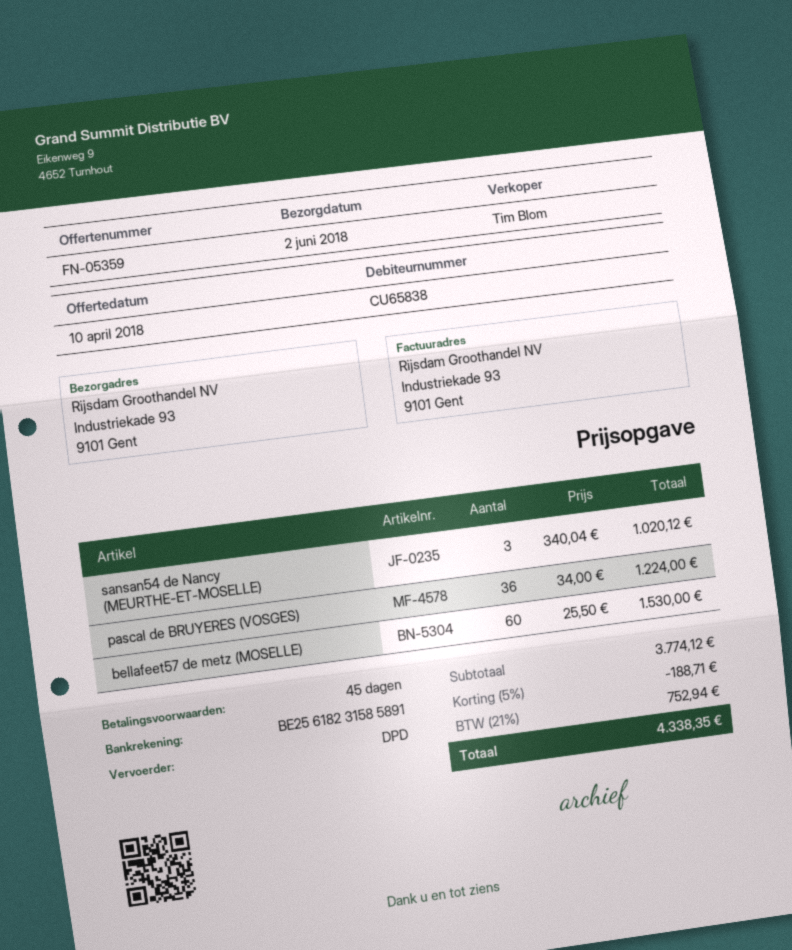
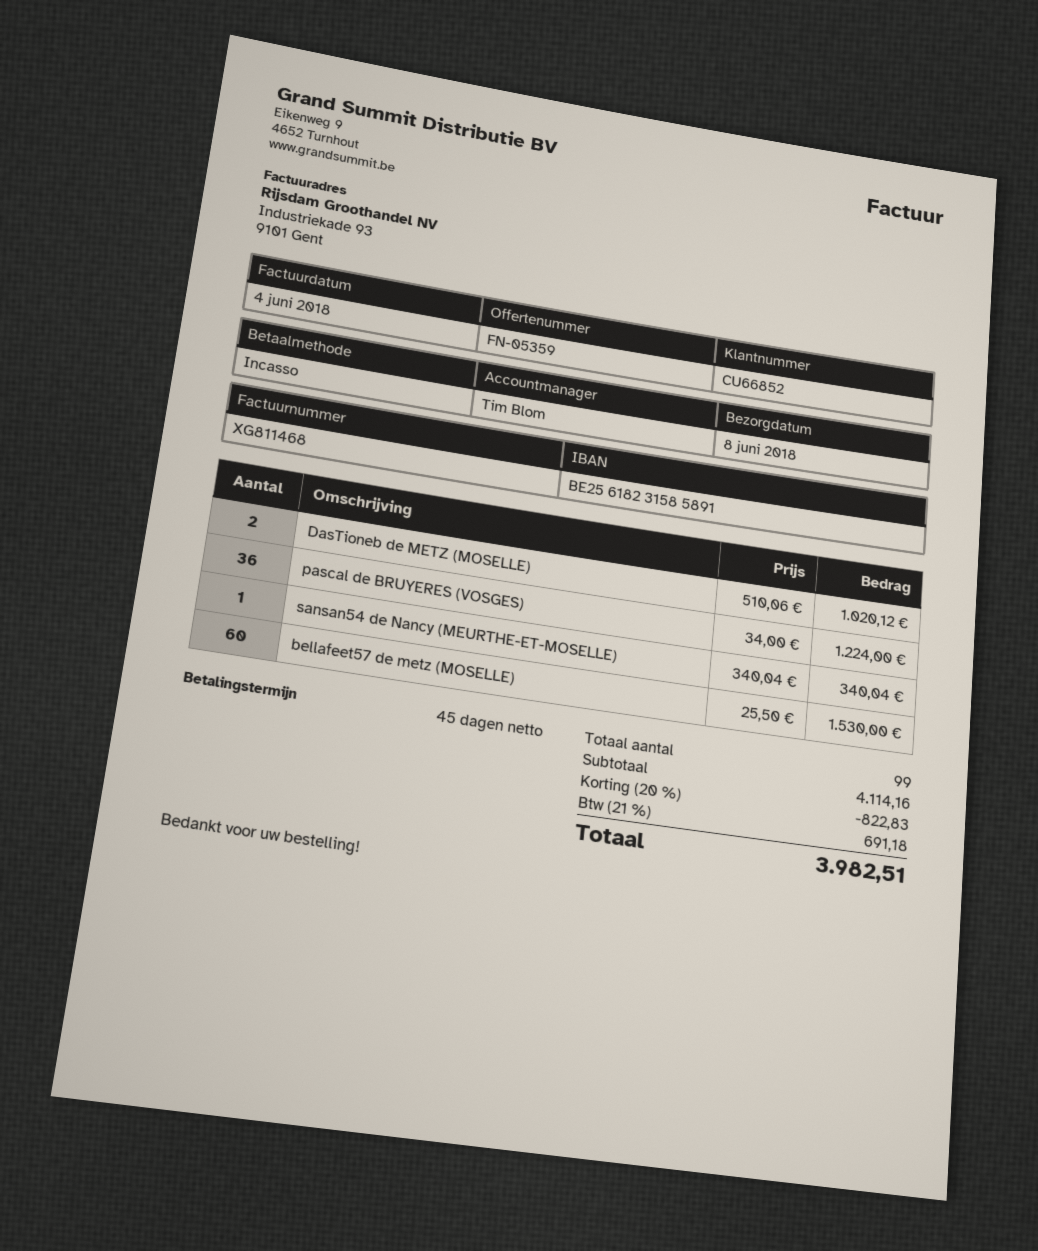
delivery date: 2018-06-02 -> 2018-06-08
customer number: CU65838 -> CU66852
sansan54 de Nancy (MEURTHE-ET-MOSELLE): 3 x 340.04 = 1020.12 -> 1 x 340.04 = 340.04
DasTioneb de METZ (MOSELLE): none -> 2 x 510.06 = 1020.12
subtotal: 3774.12 -> 4114.16
discount: 5% = 188.71 -> 20% = 822.83
tax: 21% = 752.94 -> 21% = 691.18
total: 4338.35 -> 3982.51

